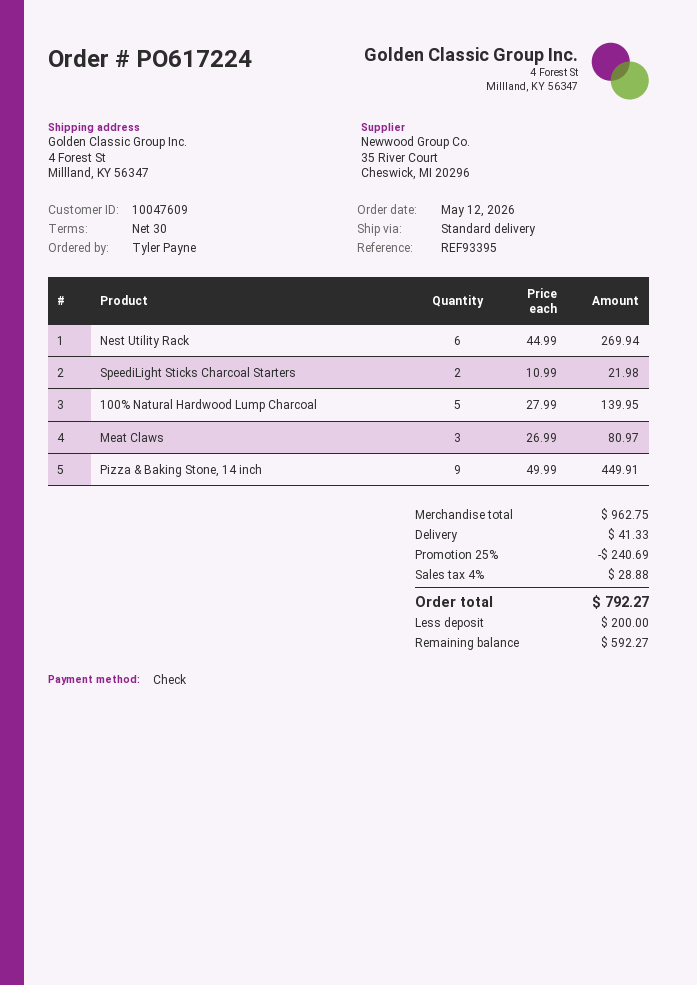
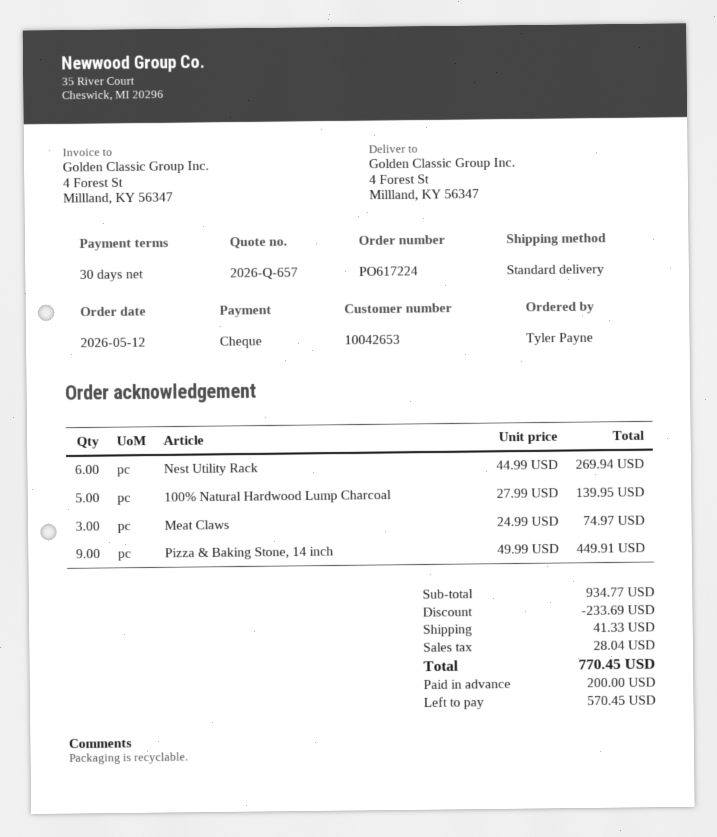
customer number: 10047609 -> 10042653
SpeediLight Sticks Charcoal Starters: 2 x 10.99 = 21.98 -> none
Meat Claws: 3 x 26.99 = 80.97 -> 3 x 24.99 = 74.97
subtotal: 962.75 -> 934.77
discount: 240.69 -> 233.69
tax: 28.88 -> 28.04
total: 792.27 -> 770.45
balance: 592.27 -> 570.45

